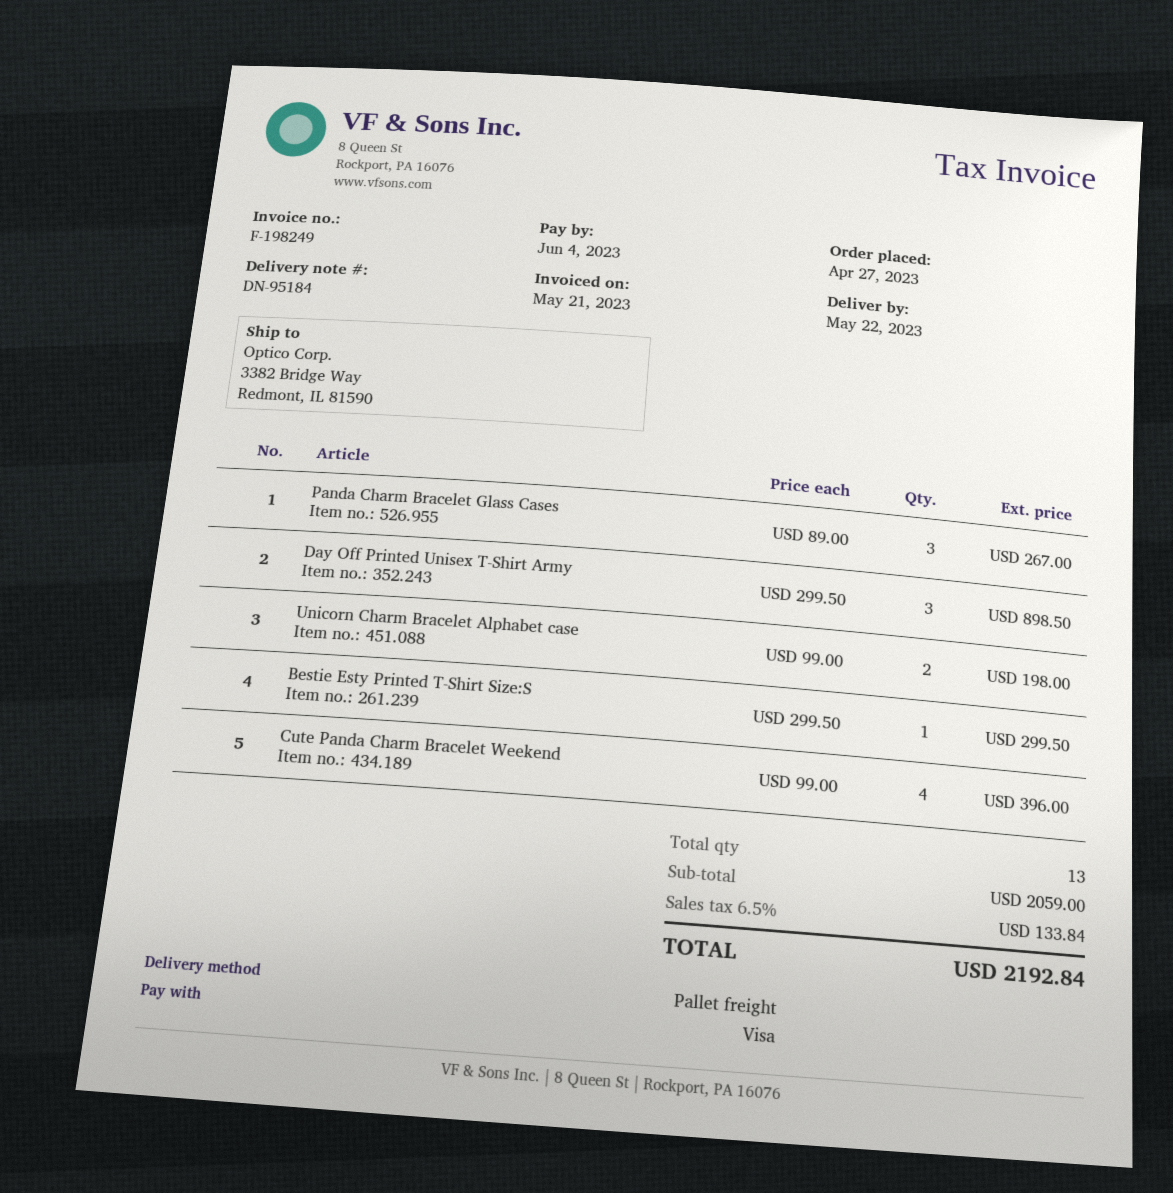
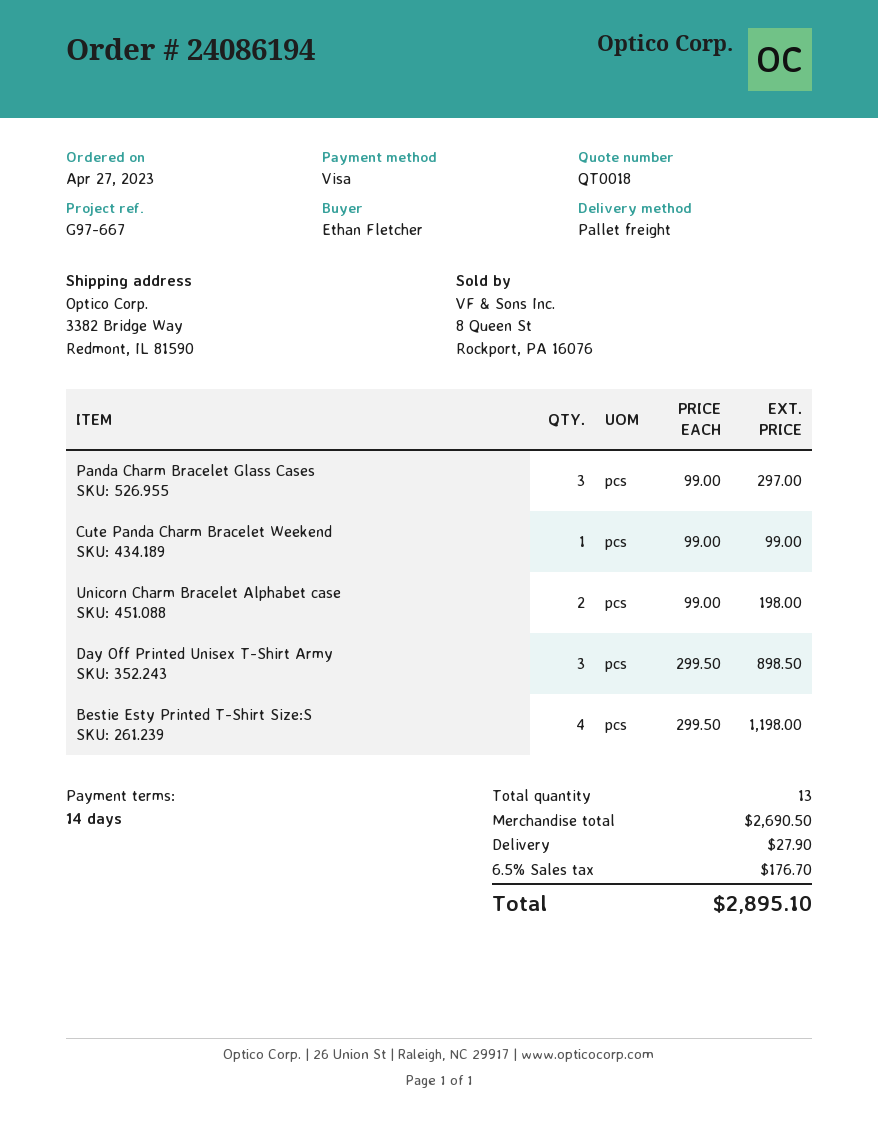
Panda Charm Bracelet Glass Cases: 3 x 89.00 = 267.00 -> 3 x 99.00 = 297.00
Bestie Esty Printed T-Shirt Size:S: 1 x 299.50 = 299.50 -> 4 x 299.50 = 1198.00
Cute Panda Charm Bracelet Weekend: 4 x 99.00 = 396.00 -> 1 x 99.00 = 99.00
subtotal: 2059.00 -> 2690.50
shipping: none -> 27.90
tax: 6.5% = 133.84 -> 6.5% = 176.70
total: 2192.84 -> 2895.10

